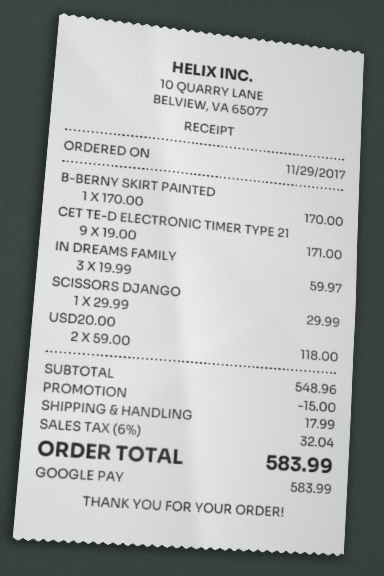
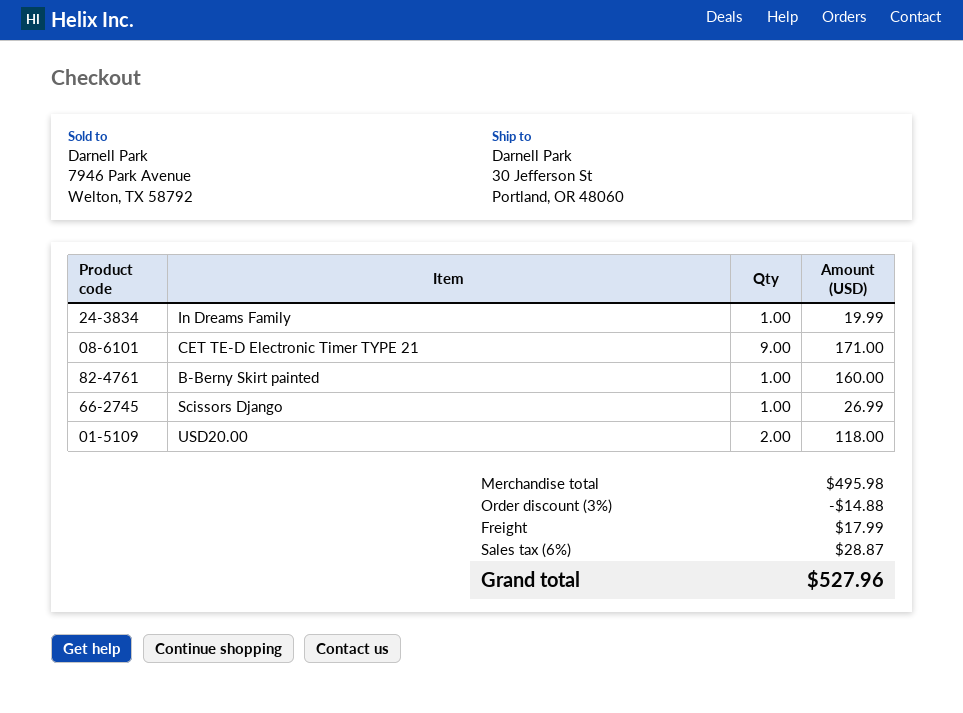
B-BERNY SKIRT PAINTED: 1 for 170.00 -> 1 for 160.00
IN DREAMS FAMILY: 3 for 59.97 -> 1 for 19.99
SCISSORS DJANGO: 1 for 29.99 -> 1 for 26.99
subtotal: 548.96 -> 495.98
discount: 15.00 -> 14.88
tax: 6% = 32.04 -> 6% = 28.87
total: 583.99 -> 527.96

